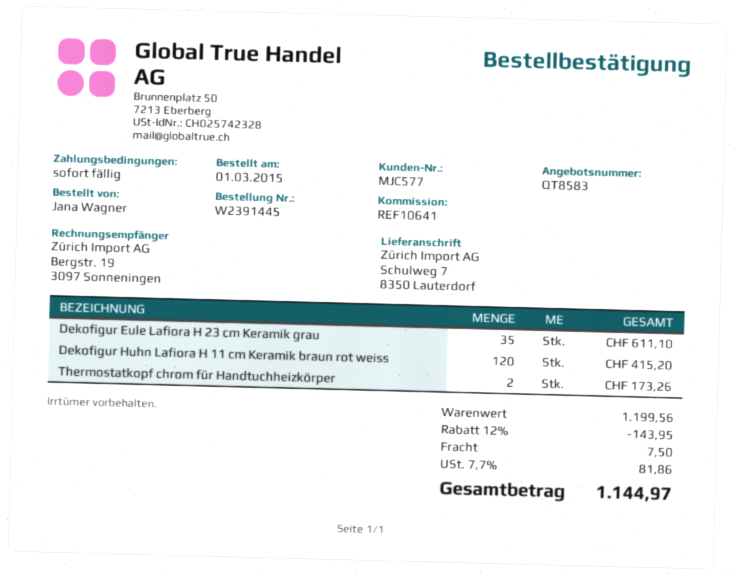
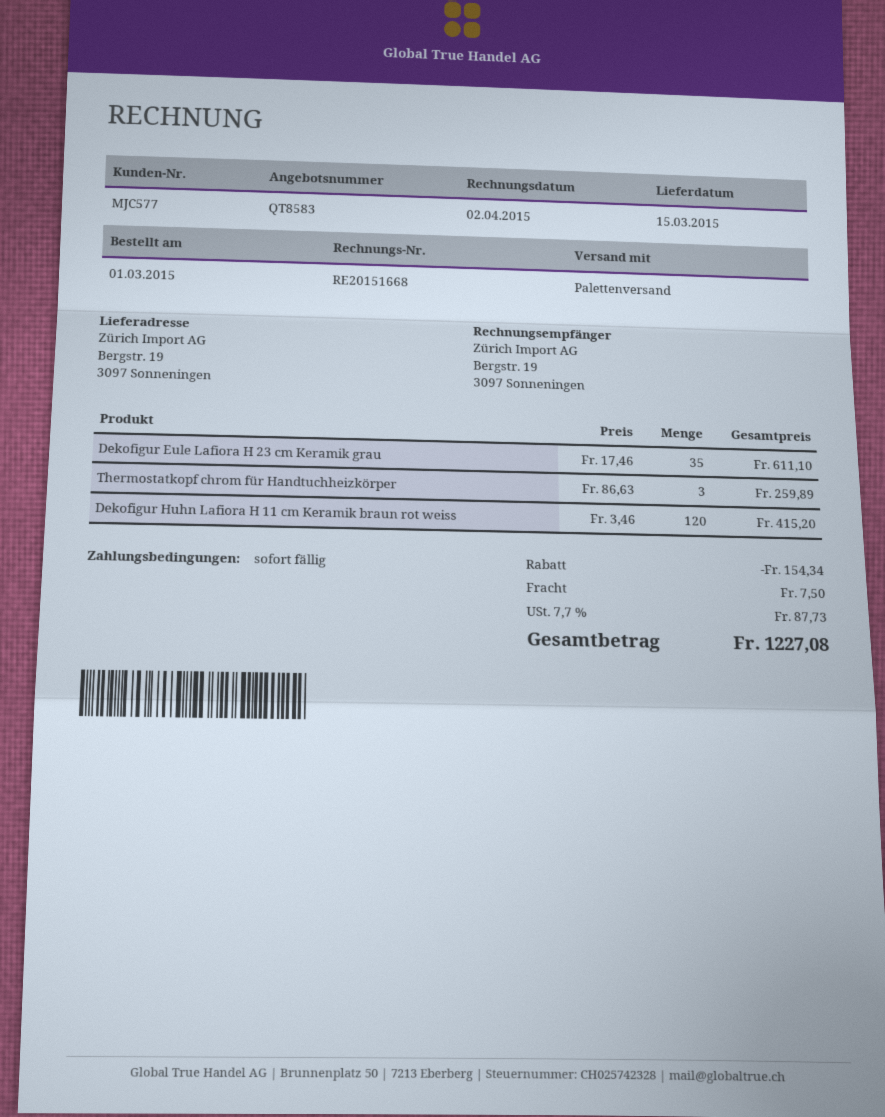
ship to: Schulweg 7, 8350 Lauterdorf -> Bergstr. 19, 3097 Sonneningen
Thermostatkopf chrom für Handtuchheizkörper: 2 for 173.26 -> 3 for 259.89
discount: 143.95 -> 154.34
tax: 7.7% = 81.86 -> 7.7% = 87.73
total: 1144.97 -> 1227.08

